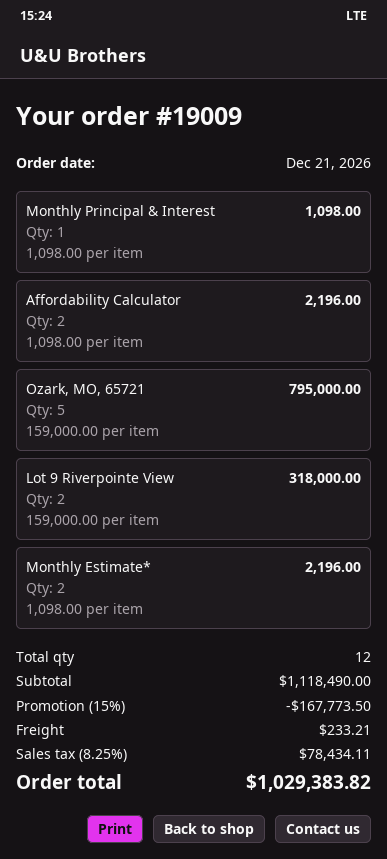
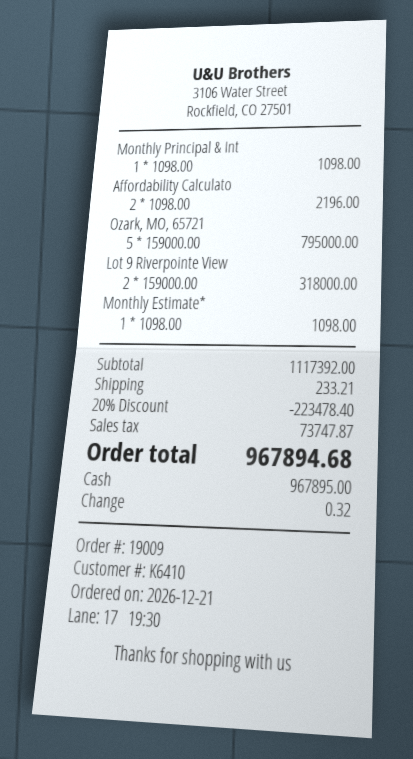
Monthly Estimate*: 2 x 1098.00 = 2196.00 -> 1 x 1098.00 = 1098.00
subtotal: 1118490.00 -> 1117392.00
discount: 15% = 167773.50 -> 20% = 223478.40
tax: 78434.11 -> 73747.87
total: 1029383.82 -> 967894.68

